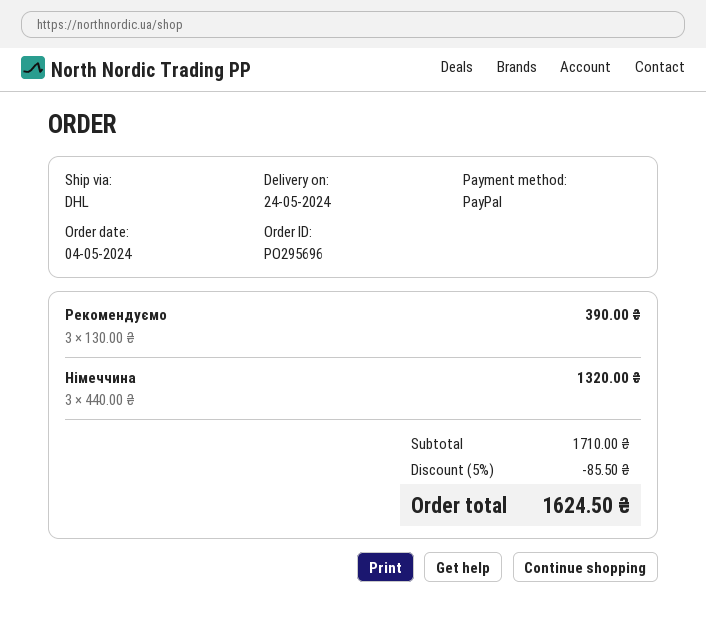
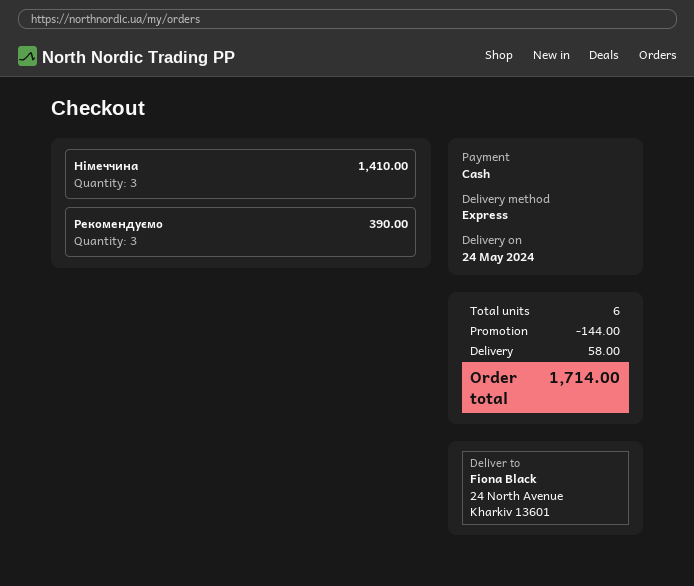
payment method: PayPal -> cash
shipping method: DHL -> express
Німеччина: 3 for 1320.00 -> 3 for 1410.00
discount: 85.50 -> 144.00
shipping: none -> 58.00
total: 1624.50 -> 1714.00

